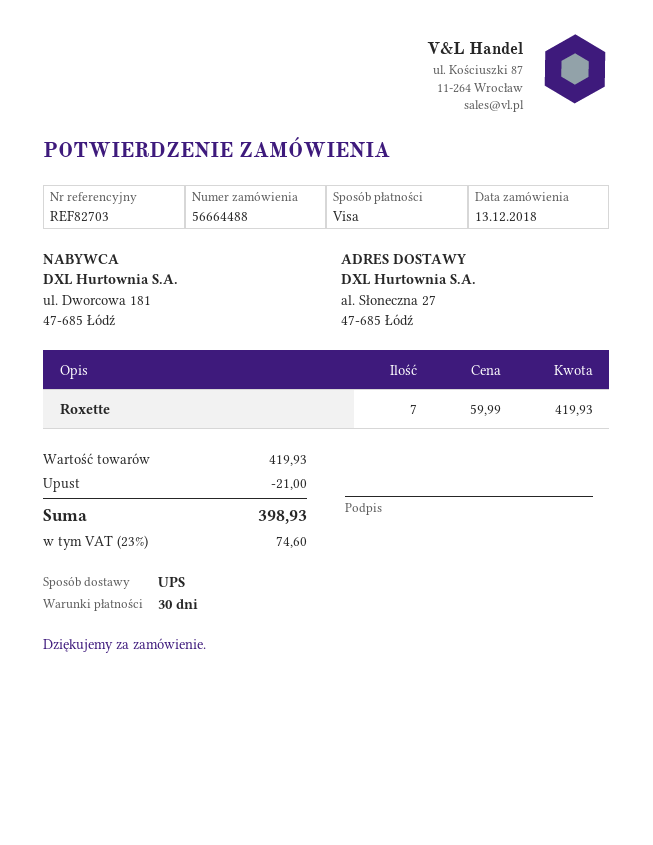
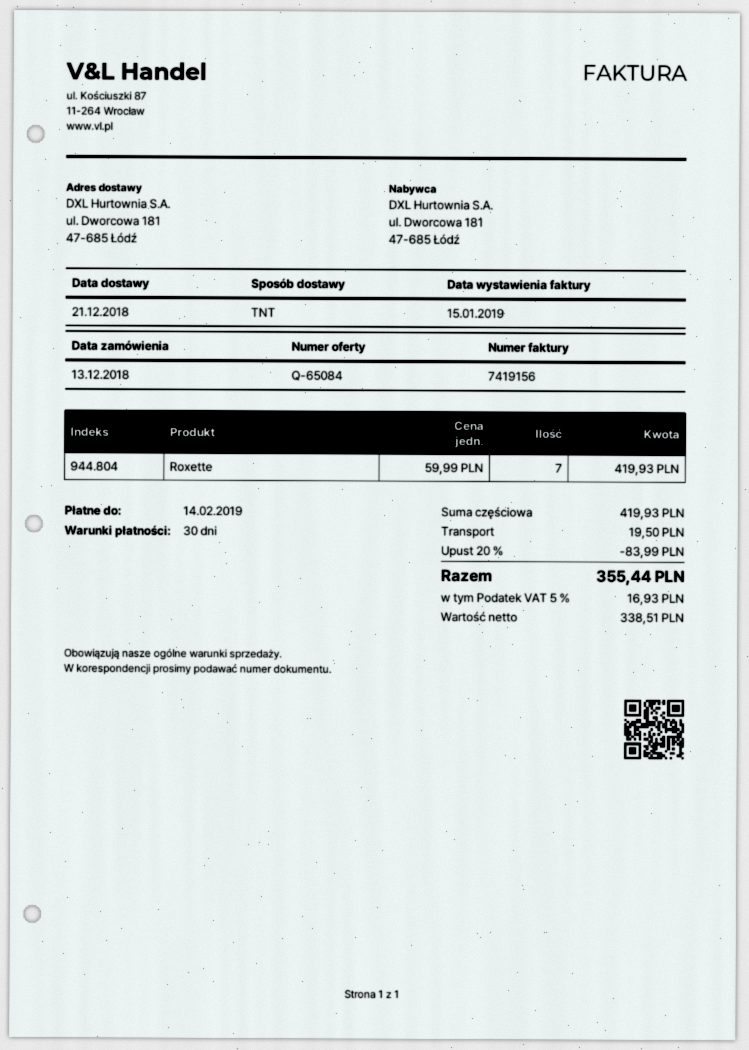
shipping method: UPS -> TNT
ship to: al. Słoneczna 27, 47-685 Łódź -> ul. Dworcowa 181, 47-685 Łódź
discount: 21.00 -> 83.99
shipping: none -> 19.50
tax: 23% = 74.60 -> 5% = 16.93
total: 398.93 -> 355.44

